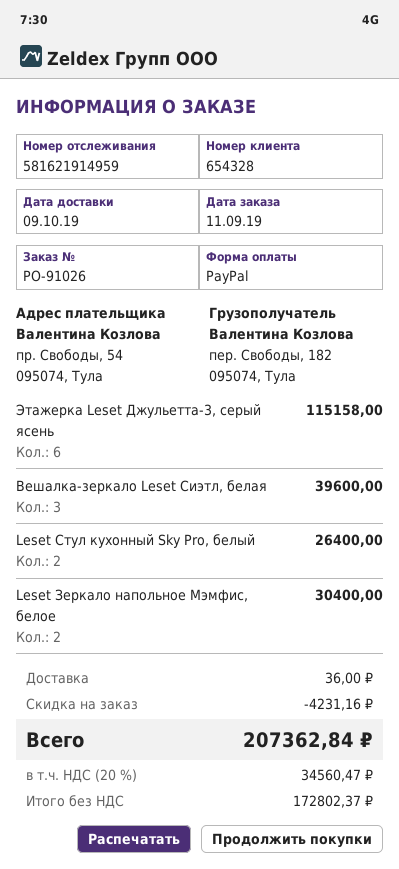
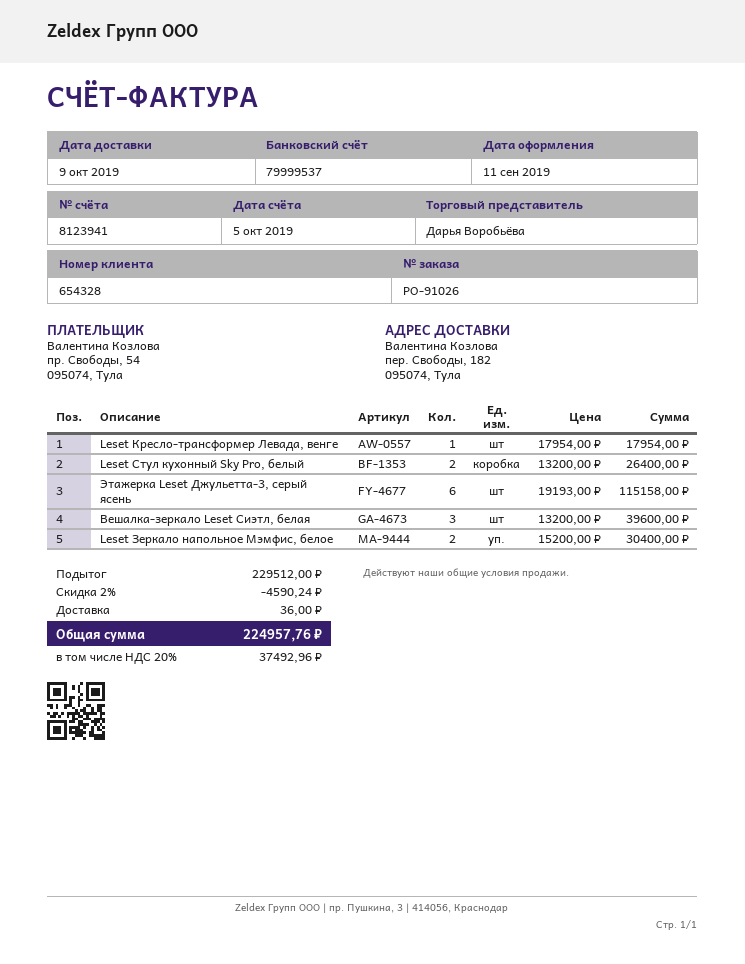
Leset Кресло-трансформер Левада, венге: none -> 1 for 17954.00
discount: 4231.16 -> 4590.24
tax: 20% = 34560.47 -> 20% = 37492.96
total: 207362.84 -> 224957.76

